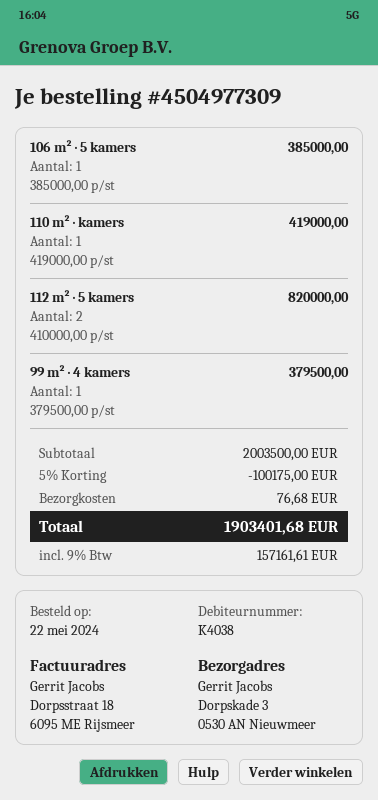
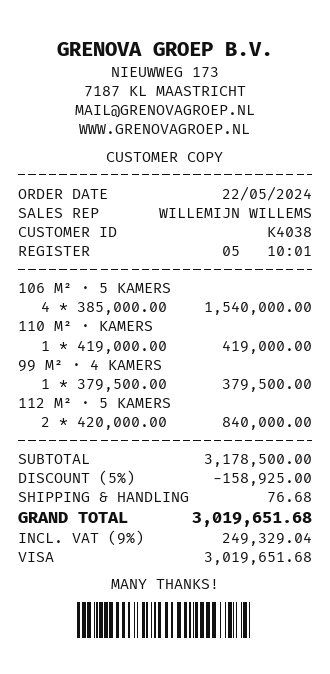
106 m² · 5 kamers: 1 x 385000.00 = 385000.00 -> 4 x 385000.00 = 1540000.00
112 m² · 5 kamers: 2 x 410000.00 = 820000.00 -> 2 x 420000.00 = 840000.00
subtotal: 2003500.00 -> 3178500.00
discount: 5% = 100175.00 -> 5% = 158925.00
tax: 9% = 157161.61 -> 9% = 249329.04
total: 1903401.68 -> 3019651.68

